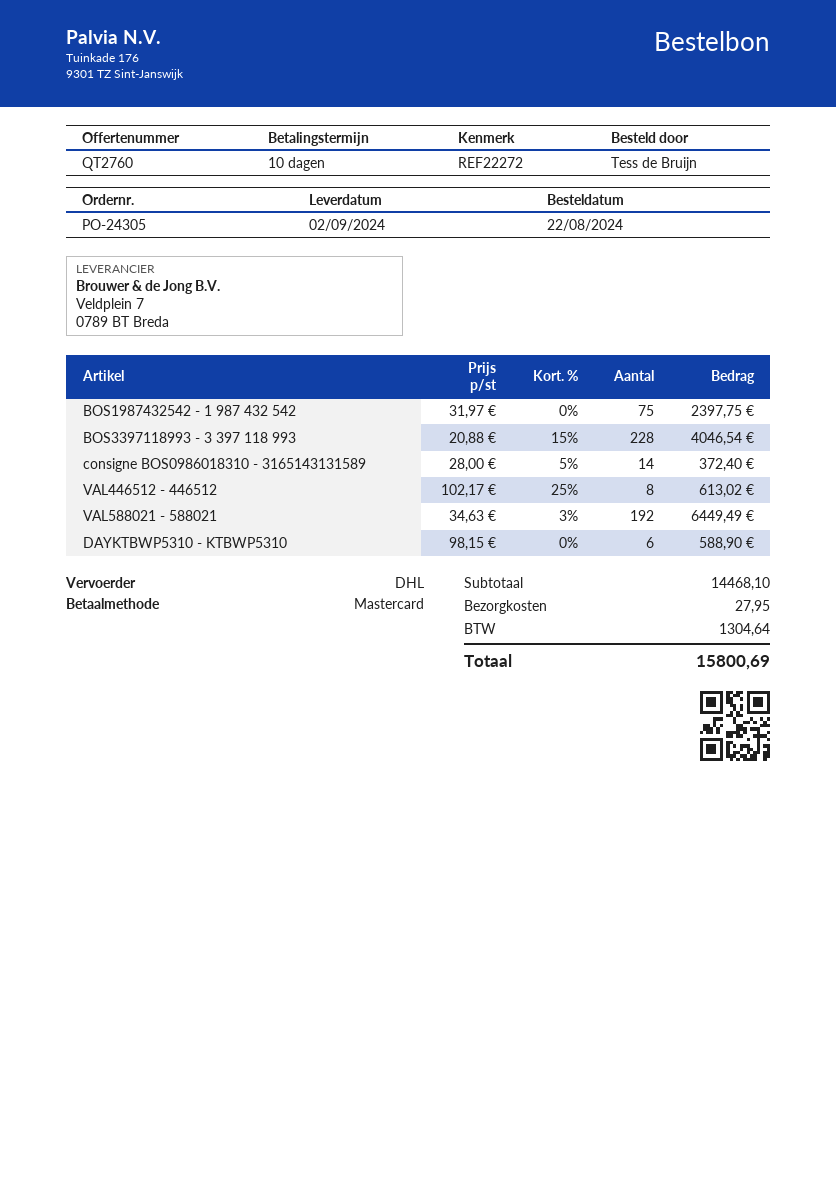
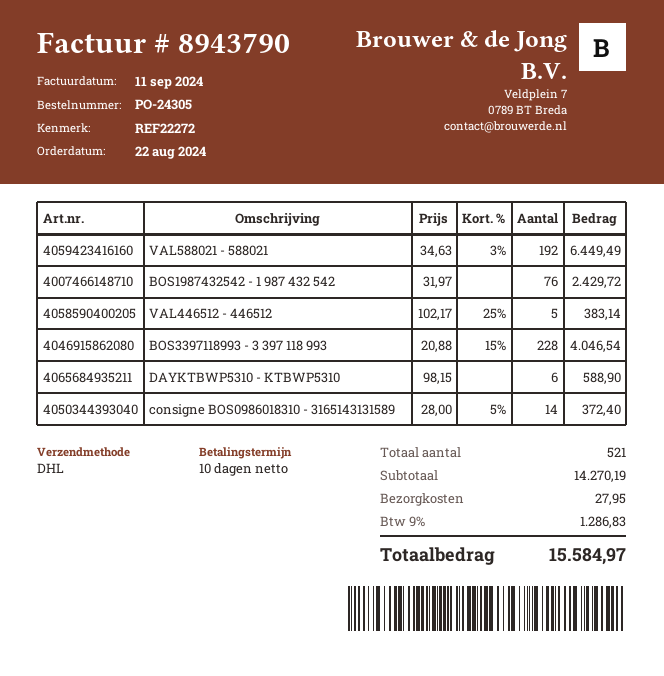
BOS1987432542 - 1 987 432 542: 75 x 31.97 = 2397.75 -> 76 x 31.97 = 2429.72
VAL446512 - 446512: 8 x 102.17 - 25% = 613.02 -> 5 x 102.17 - 25% = 383.14
subtotal: 14468.10 -> 14270.19
tax: 1304.64 -> 1286.83
total: 15800.69 -> 15584.97

